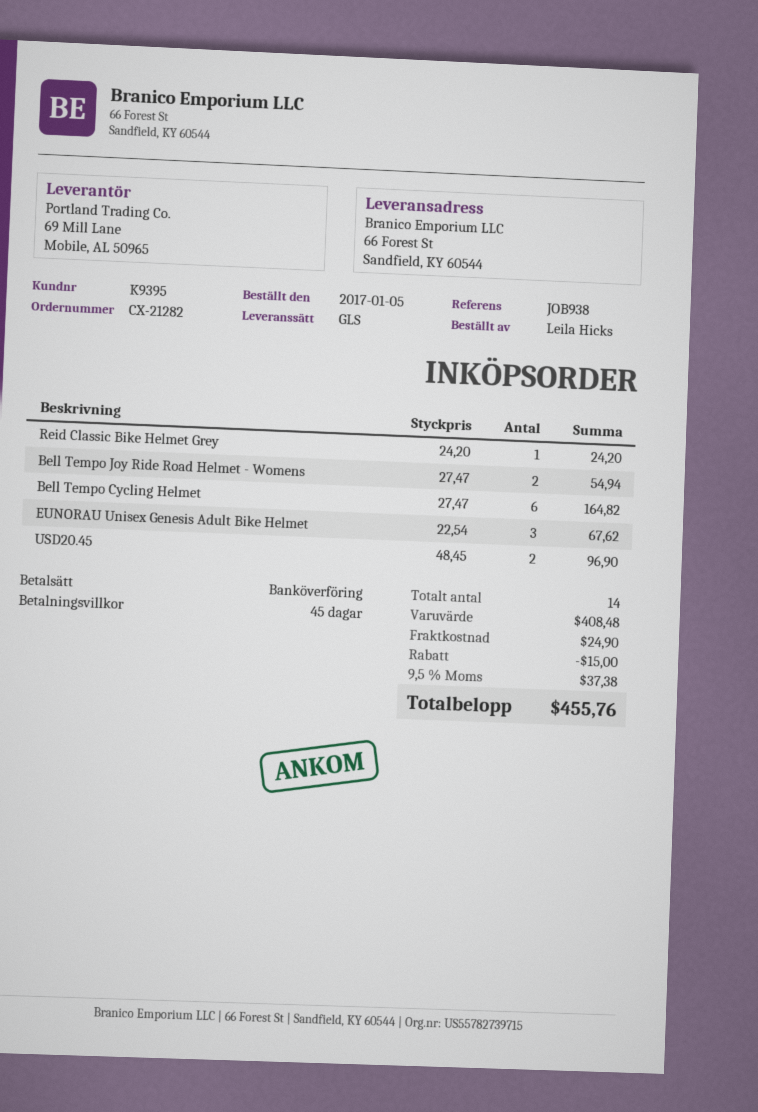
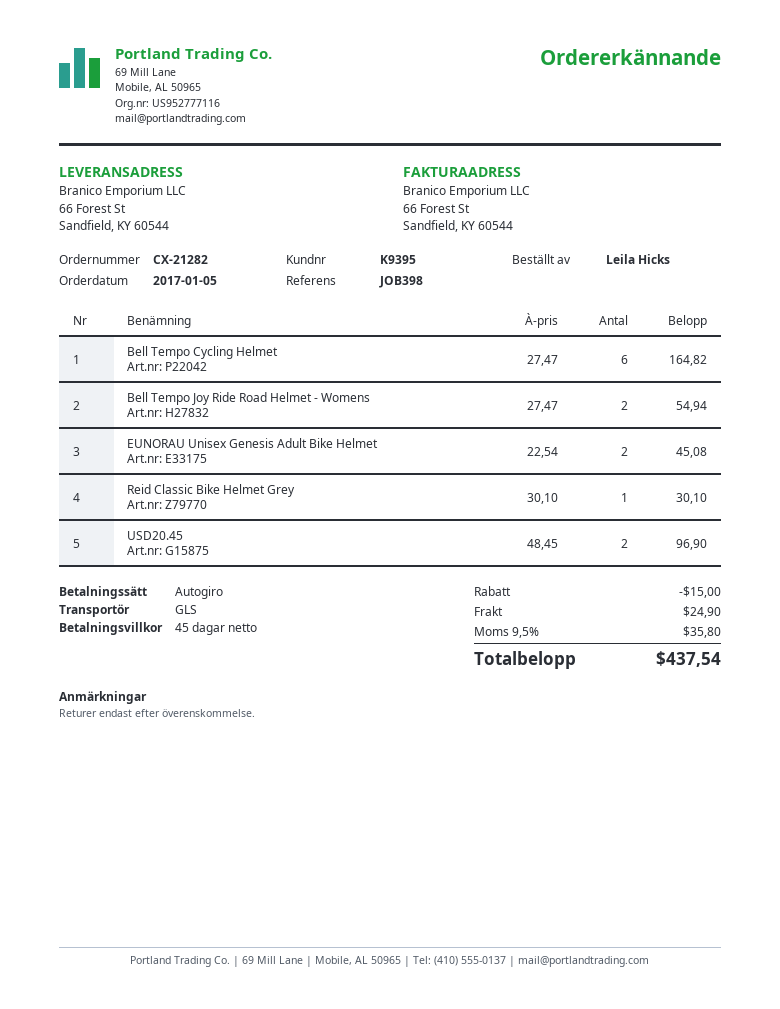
reference: JOB938 -> JOB398
payment method: bank transfer -> direct debit
Reid Classic Bike Helmet Grey: 1 x 24.20 = 24.20 -> 1 x 30.10 = 30.10
EUNORAU Unisex Genesis Adult Bike Helmet: 3 x 22.54 = 67.62 -> 2 x 22.54 = 45.08
tax: 9.5% = 37.38 -> 9.5% = 35.80
total: 455.76 -> 437.54

